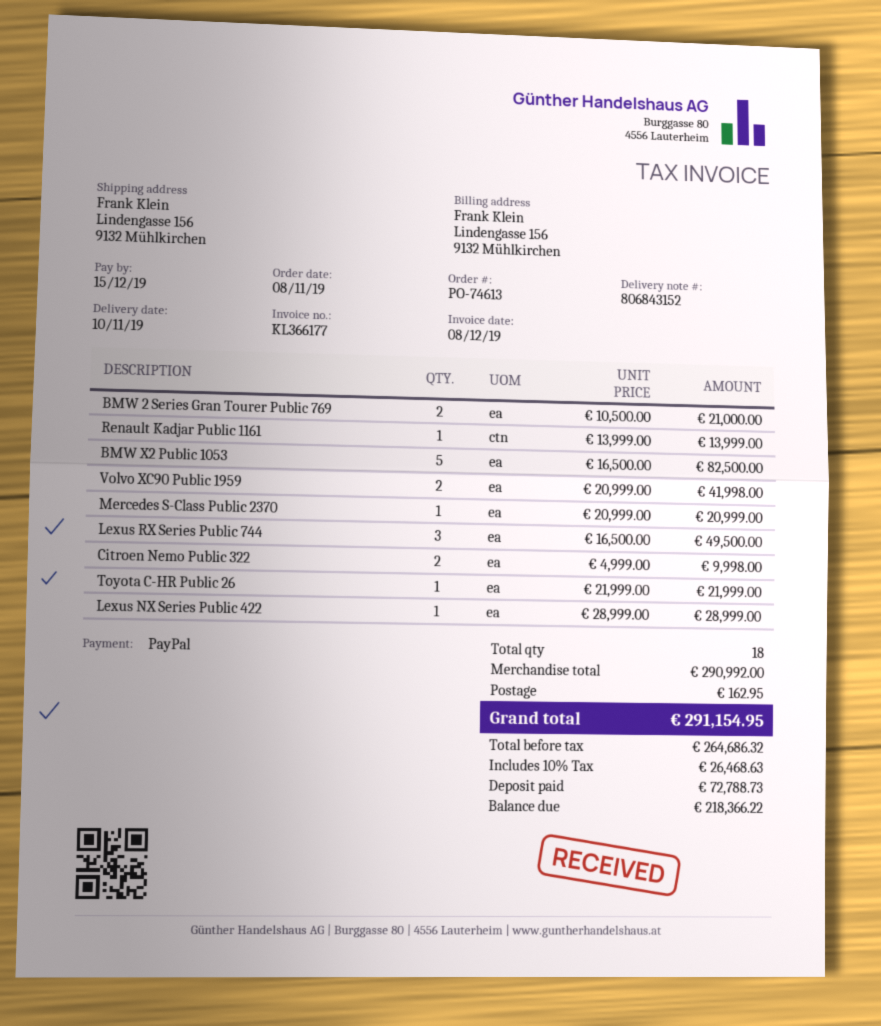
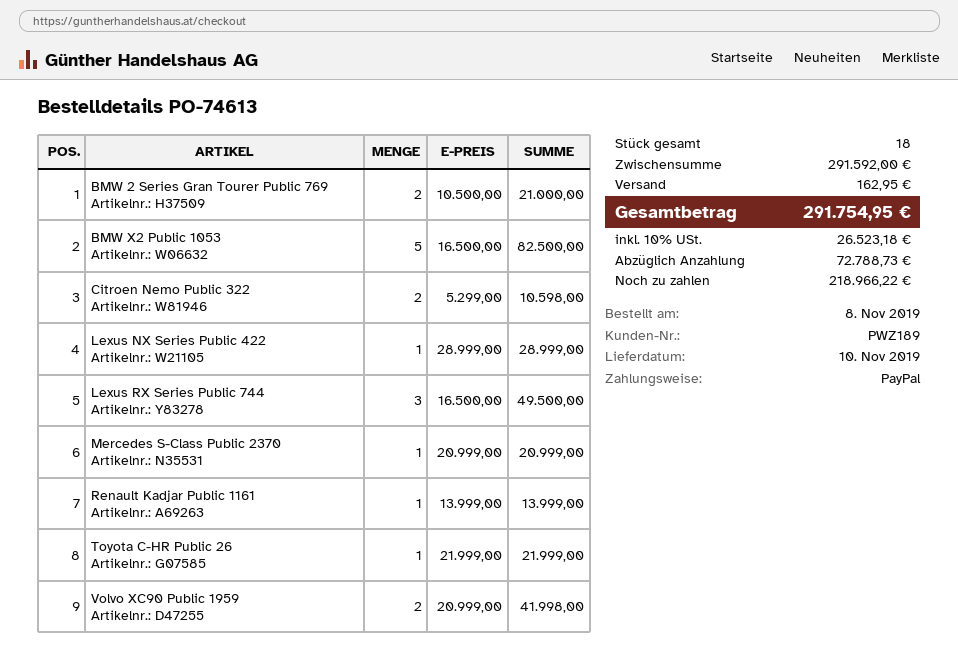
Citroen Nemo Public 322: 2 x 4999.00 = 9998.00 -> 2 x 5299.00 = 10598.00
subtotal: 290992.00 -> 291592.00
tax: 10% = 26468.63 -> 10% = 26523.18
total: 291154.95 -> 291754.95
balance: 218366.22 -> 218966.22

